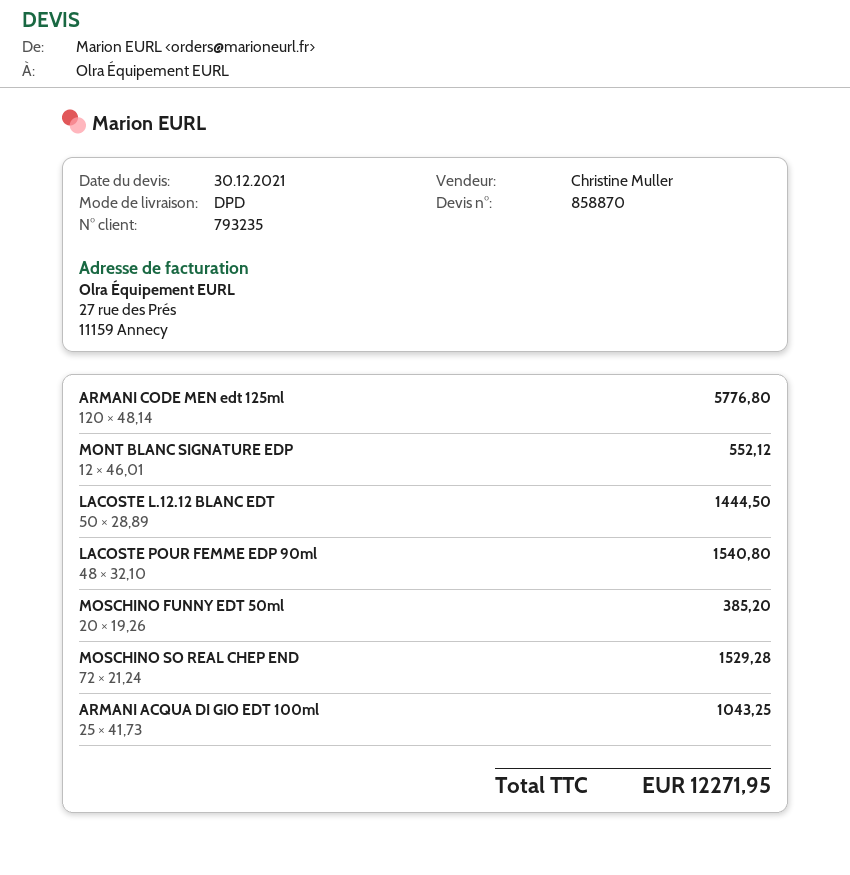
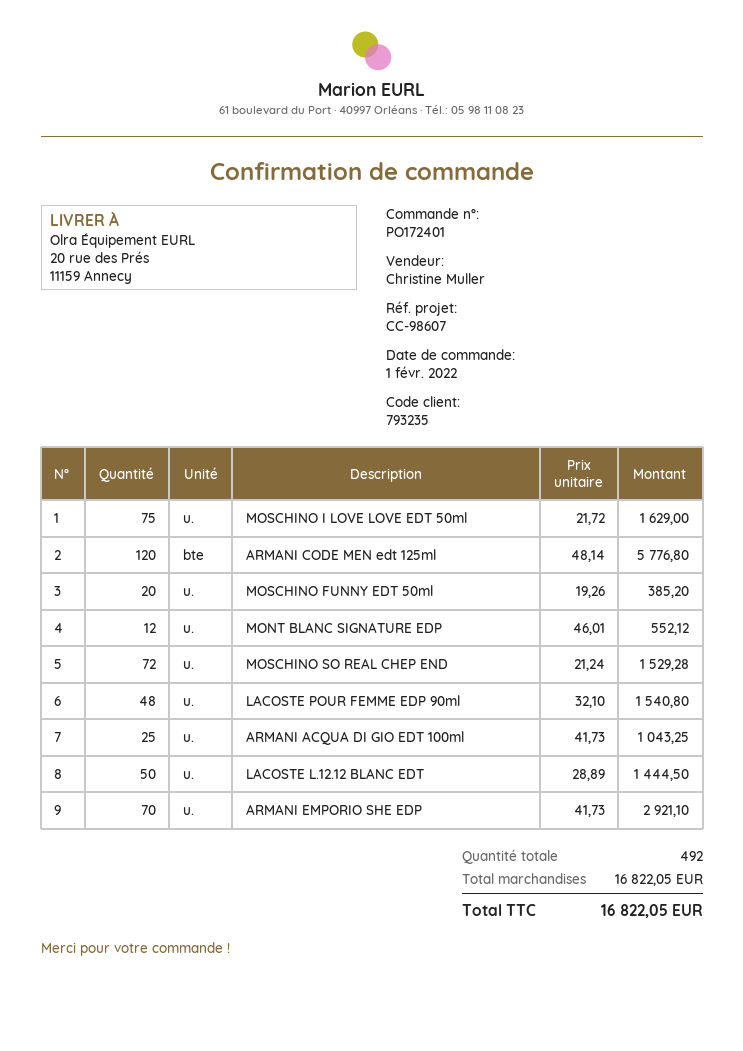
MOSCHINO I LOVE LOVE EDT 50ml: none -> 75 x 21.72 = 1629.00
ARMANI EMPORIO SHE EDP: none -> 70 x 41.73 = 2921.10
total: 12271.95 -> 16822.05

